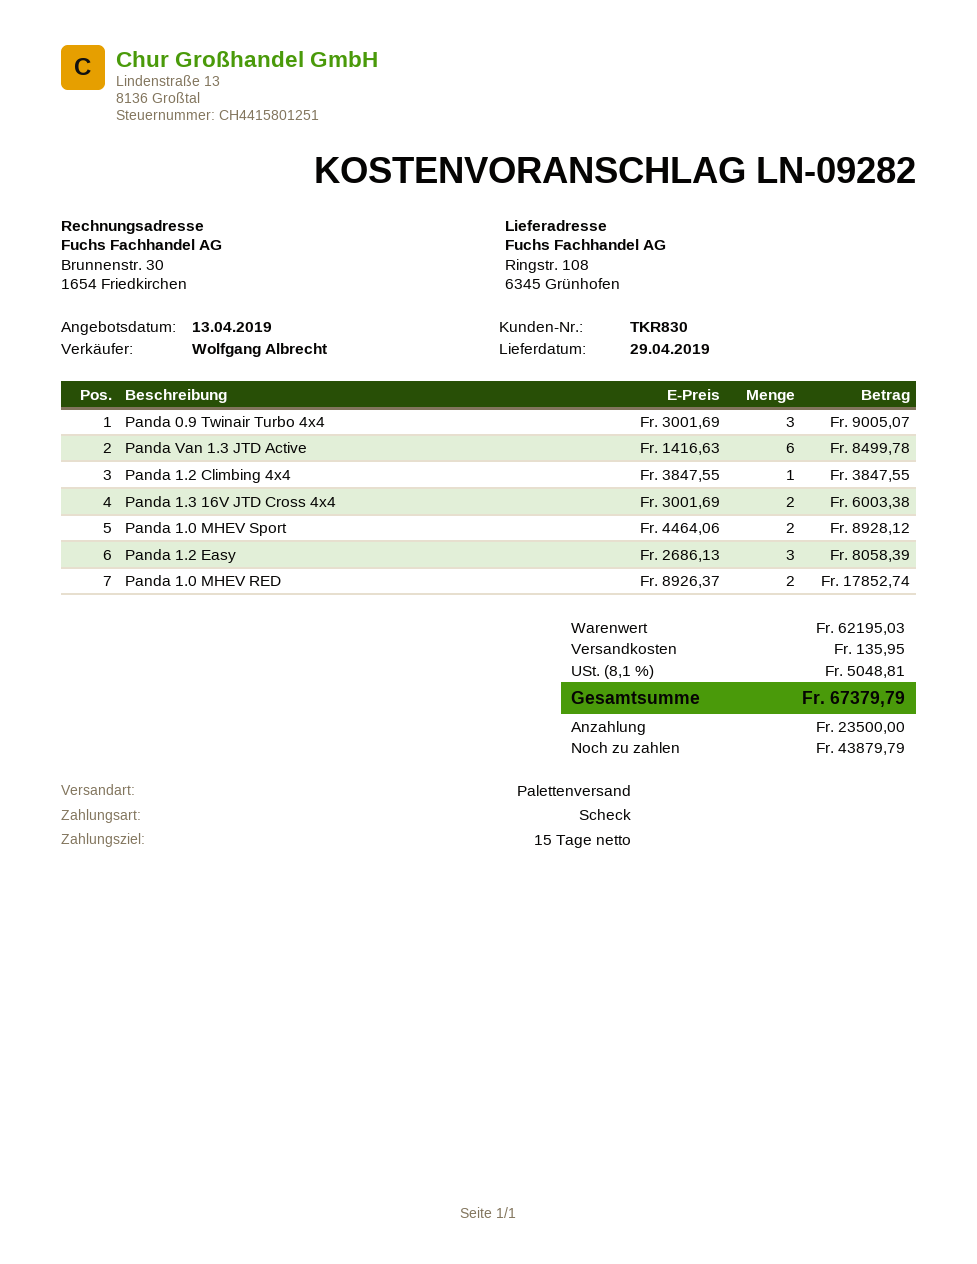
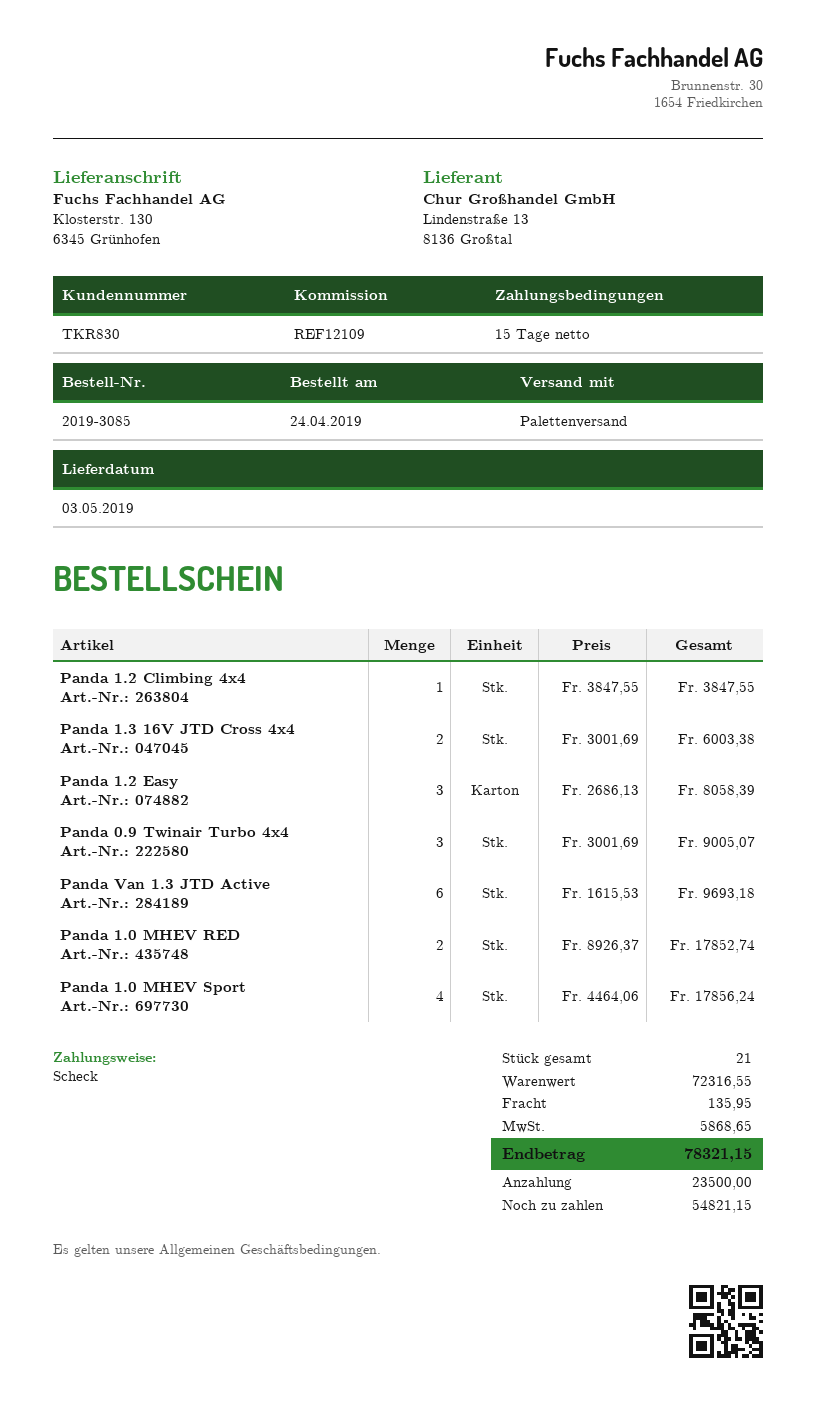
delivery date: 2019-04-29 -> 2019-05-03
ship to: Ringstr. 108, 6345 Grünhofen -> Klosterstr. 130, 6345 Grünhofen
Panda Van 1.3 JTD Active: 6 x 1416.63 = 8499.78 -> 6 x 1615.53 = 9693.18
Panda 1.0 MHEV Sport: 2 x 4464.06 = 8928.12 -> 4 x 4464.06 = 17856.24
subtotal: 62195.03 -> 72316.55
tax: 5048.81 -> 5868.65
total: 67379.79 -> 78321.15
balance: 43879.79 -> 54821.15

